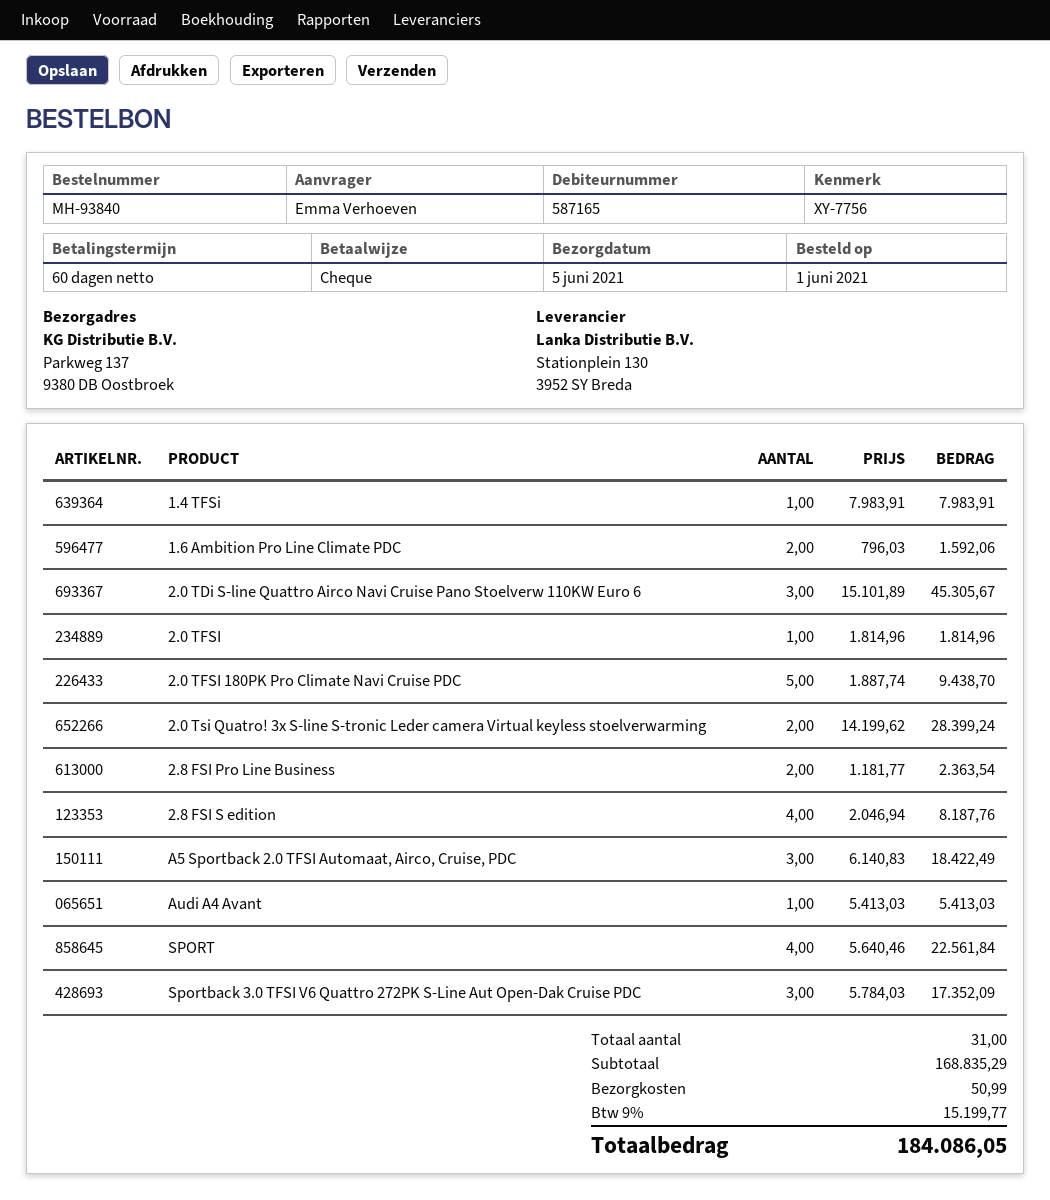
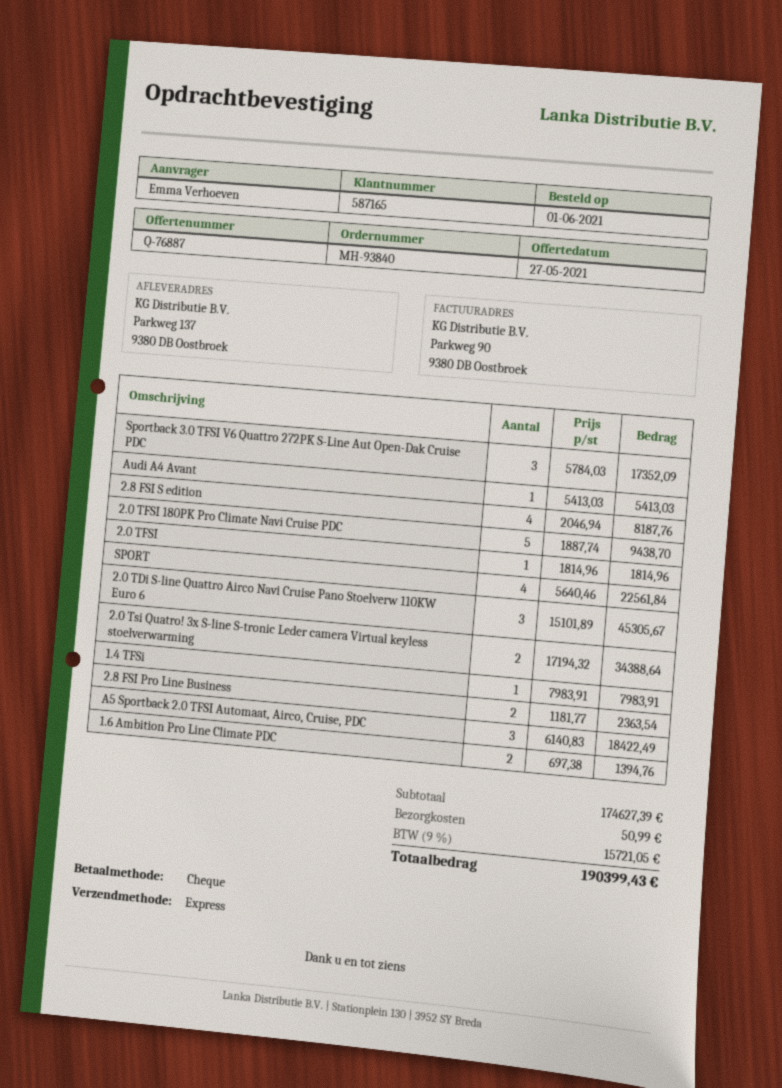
1.6 Ambition Pro Line Climate PDC: 2 x 796.03 = 1592.06 -> 2 x 697.38 = 1394.76
2.0 Tsi Quatro! 3x S-line S-tronic Leder camera Virtual keyless stoelverwarming: 2 x 14199.62 = 28399.24 -> 2 x 17194.32 = 34388.64
subtotal: 168835.29 -> 174627.39
tax: 9% = 15199.77 -> 9% = 15721.05
total: 184086.05 -> 190399.43

